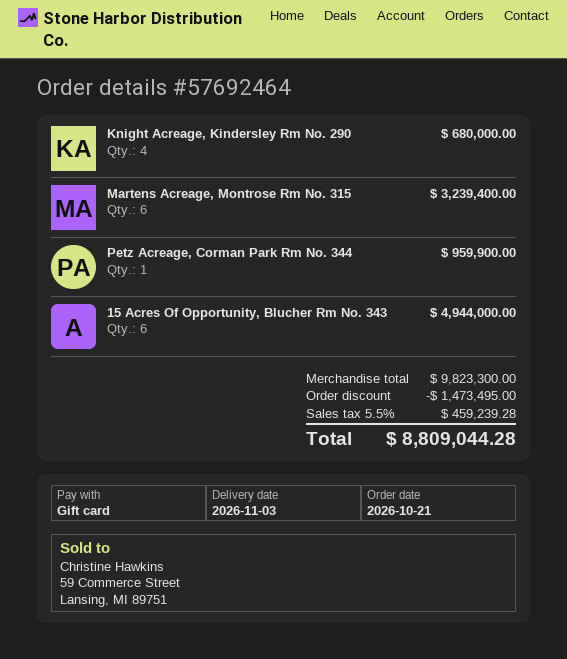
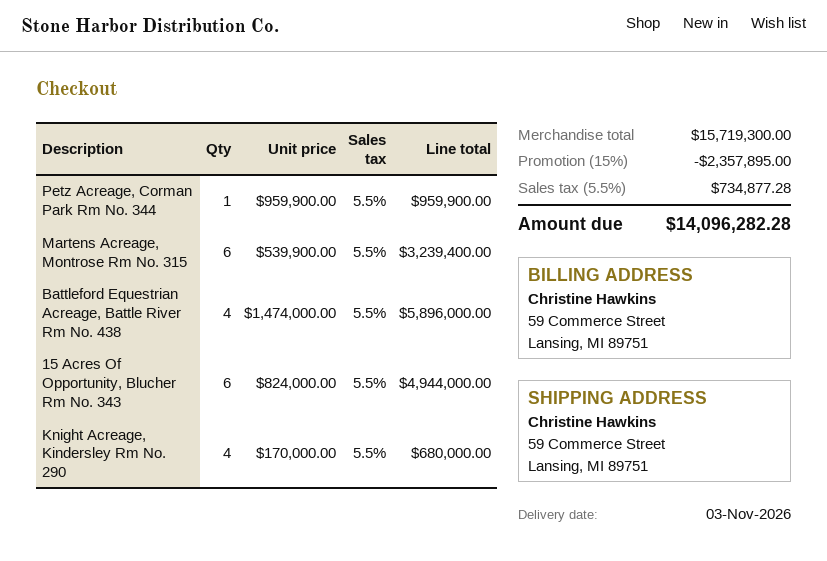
Battleford Equestrian Acreage, Battle River Rm No. 438: none -> 4 for 5896000.00
subtotal: 9823300.00 -> 15719300.00
discount: 1473495.00 -> 2357895.00
tax: 5.5% = 459239.28 -> 5.5% = 734877.28
total: 8809044.28 -> 14096282.28

